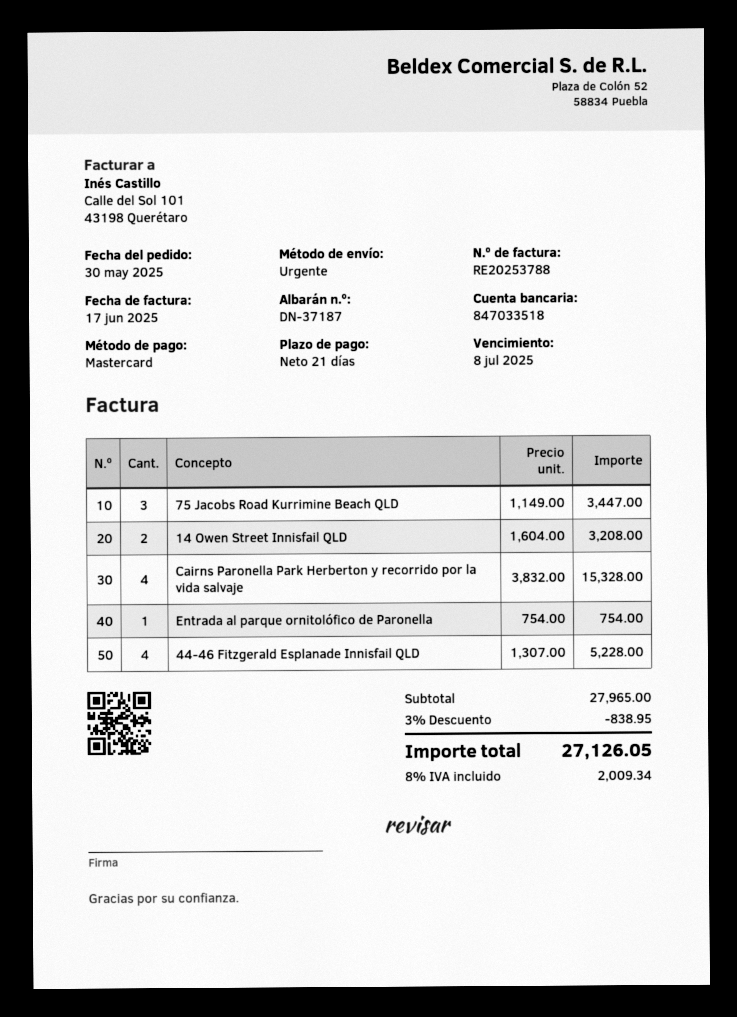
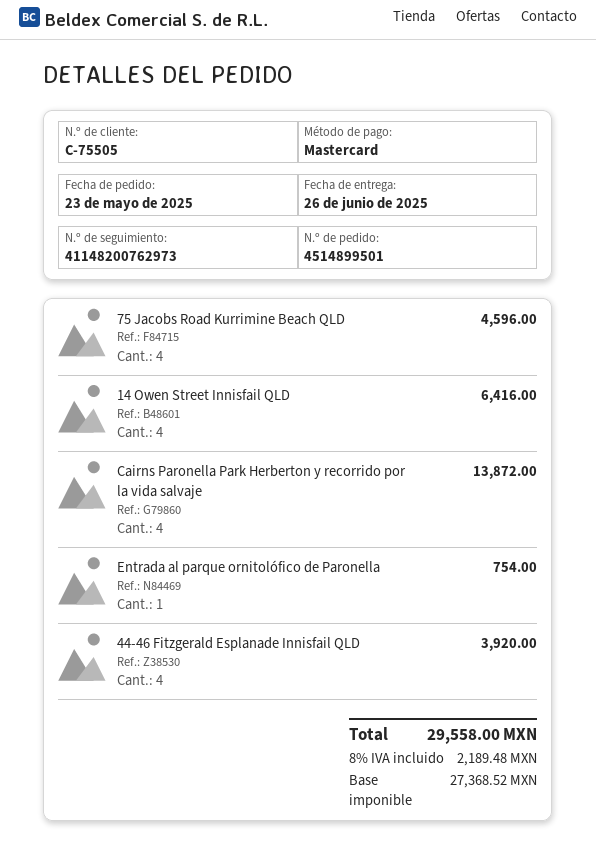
order date: 2025-05-30 -> 2025-05-23
75 Jacobs Road Kurrimine Beach QLD: 3 for 3447.00 -> 4 for 4596.00
14 Owen Street Innisfail QLD: 2 for 3208.00 -> 4 for 6416.00
Cairns Paronella Park Herberton y recorrido por la vida salvaje: 4 for 15328.00 -> 4 for 13872.00
44-46 Fitzgerald Esplanade Innisfail QLD: 4 for 5228.00 -> 4 for 3920.00
discount: 3% = 838.95 -> none
tax: 8% = 2009.34 -> 8% = 2189.48
total: 27126.05 -> 29558.00

